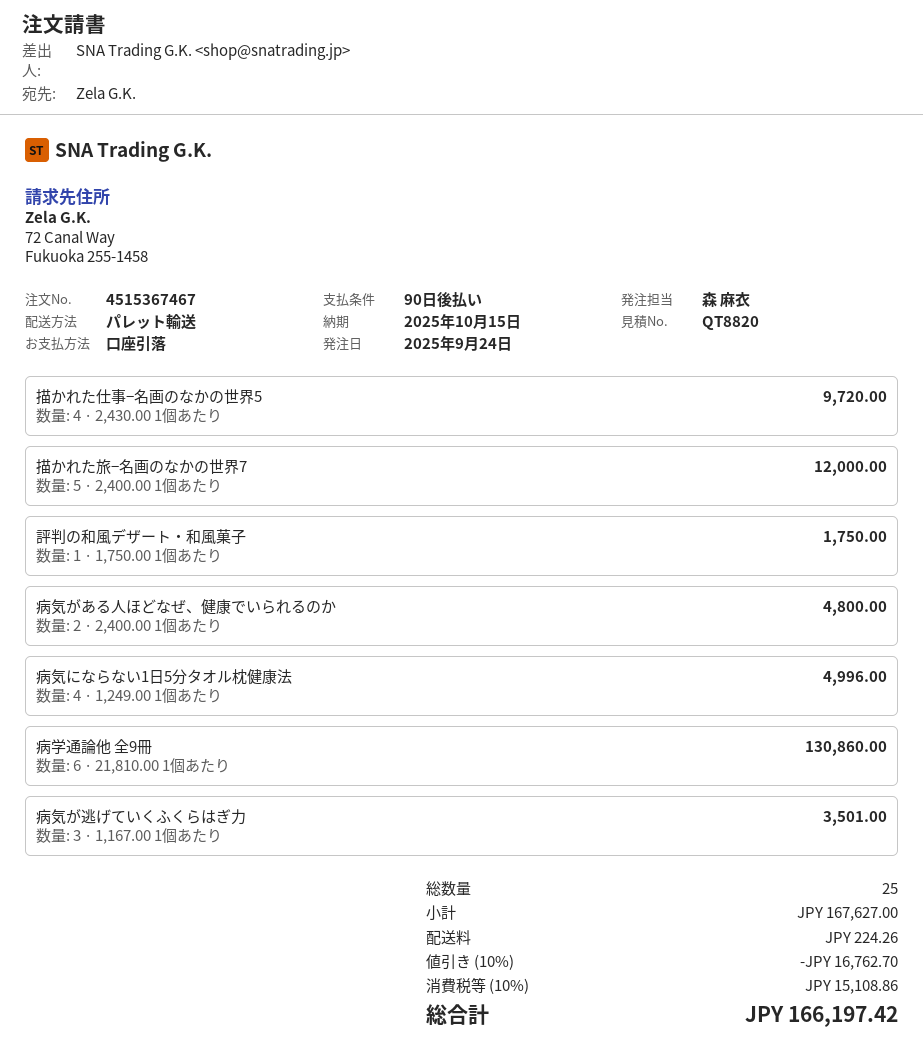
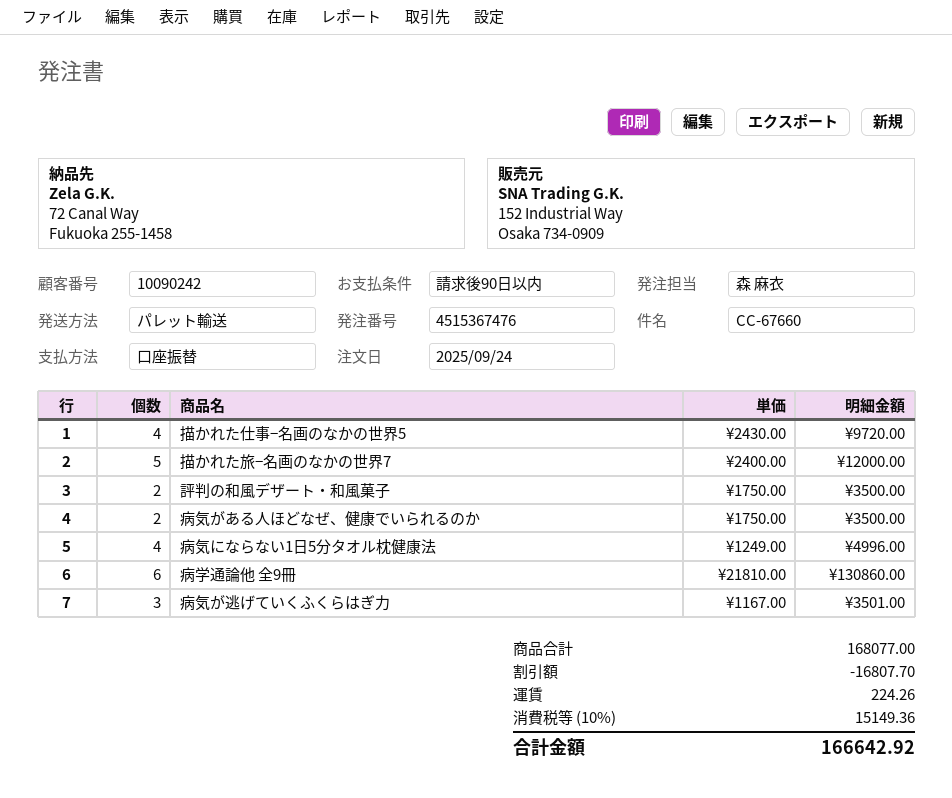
order number: 4515367467 -> 4515367476
評判の和風デザート・和風菓子: 1 x 1750.00 = 1750.00 -> 2 x 1750.00 = 3500.00
病気がある人ほどなぜ、健康でいられるのか: 2 x 2400.00 = 4800.00 -> 2 x 1750.00 = 3500.00
subtotal: 167627.00 -> 168077.00
discount: 16762.70 -> 16807.70
tax: 10% = 15108.86 -> 10% = 15149.36
total: 166197.42 -> 166642.92

